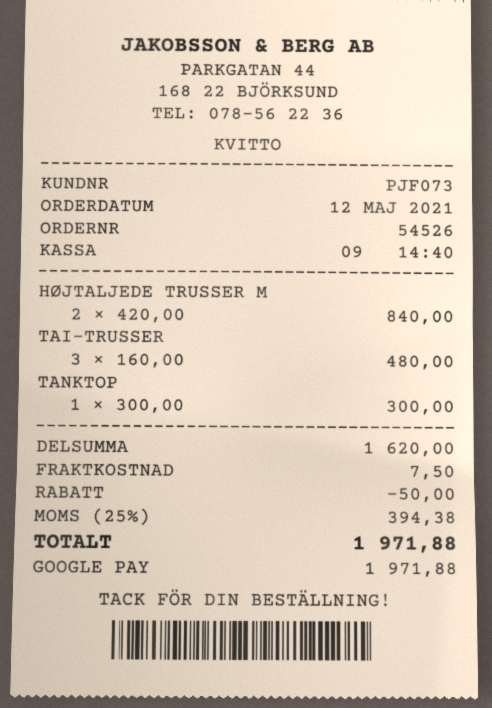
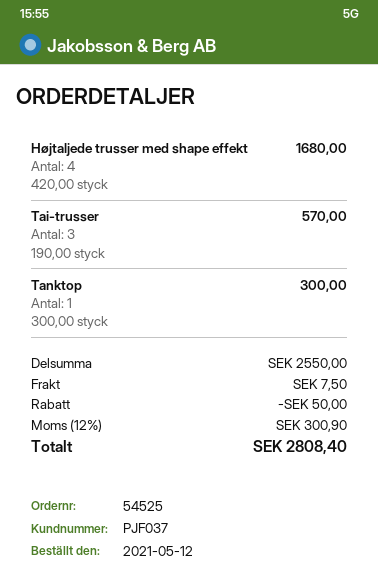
order number: 54526 -> 54525
customer number: PJF073 -> PJF037
HØJTALJEDE TRUSSER M: 2 x 420.00 = 840.00 -> 4 x 420.00 = 1680.00
TAI-TRUSSER: 3 x 160.00 = 480.00 -> 3 x 190.00 = 570.00
subtotal: 1620.00 -> 2550.00
tax: 25% = 394.38 -> 12% = 300.90
total: 1971.88 -> 2808.40

